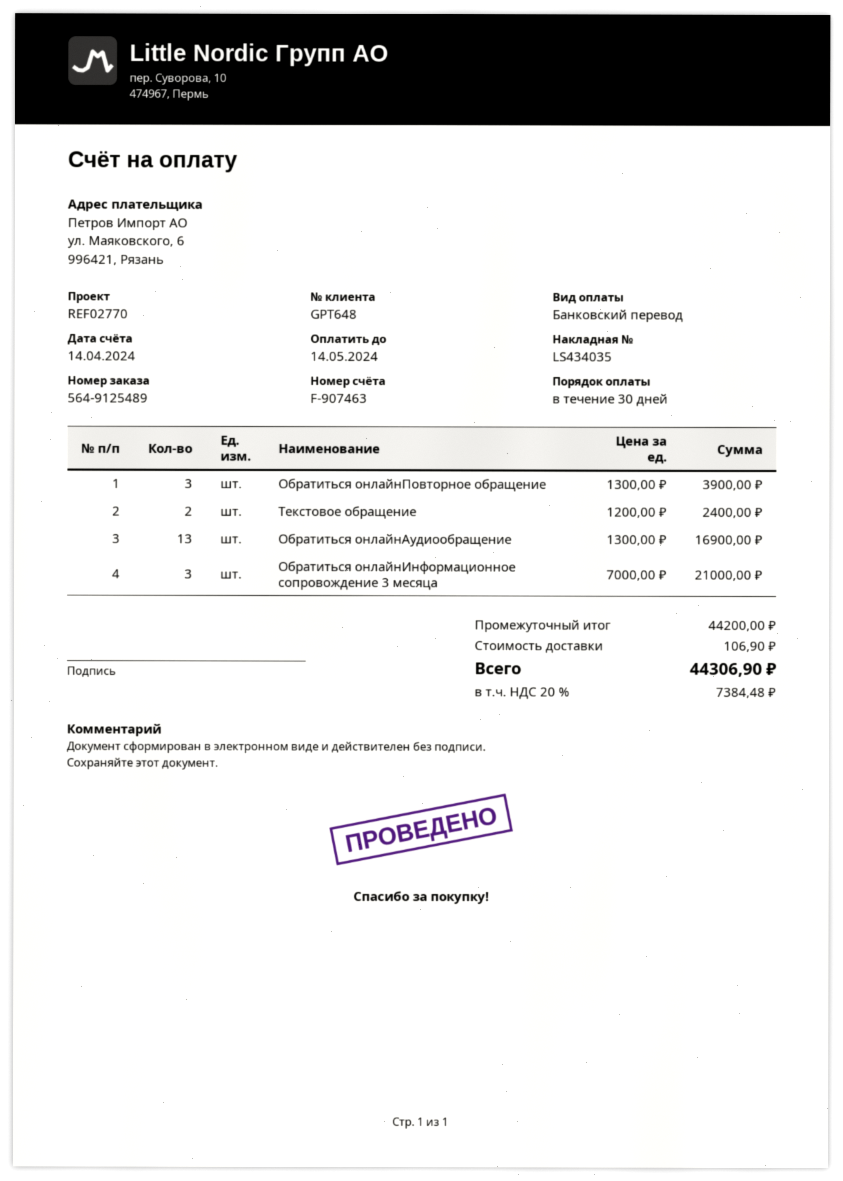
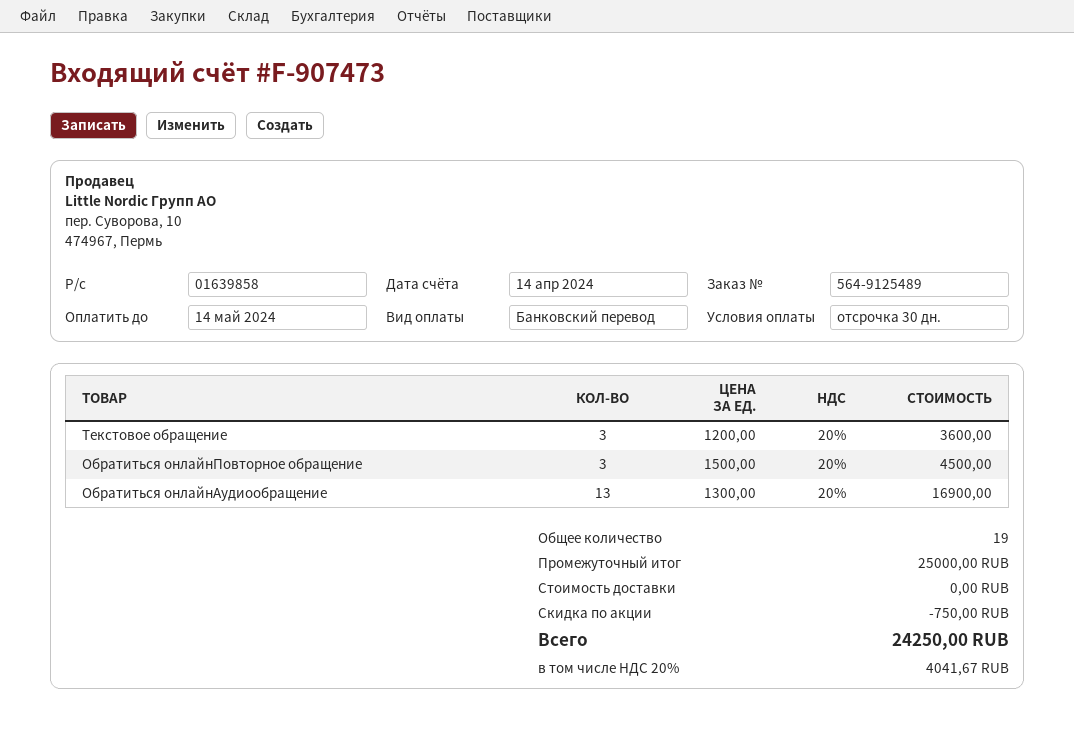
invoice number: F-907463 -> F-907473
Обратиться онлайнПовторное обращение: 3 x 1300.00 = 3900.00 -> 3 x 1500.00 = 4500.00
Текстовое обращение: 2 x 1200.00 = 2400.00 -> 3 x 1200.00 = 3600.00
Обратиться онлайнИнформационное сопровождение 3 месяца: 3 x 7000.00 = 21000.00 -> none
subtotal: 44200.00 -> 25000.00
discount: none -> 750.00
shipping: 106.90 -> 0.00
tax: 20% = 7384.48 -> 20% = 4041.67
total: 44306.90 -> 24250.00

